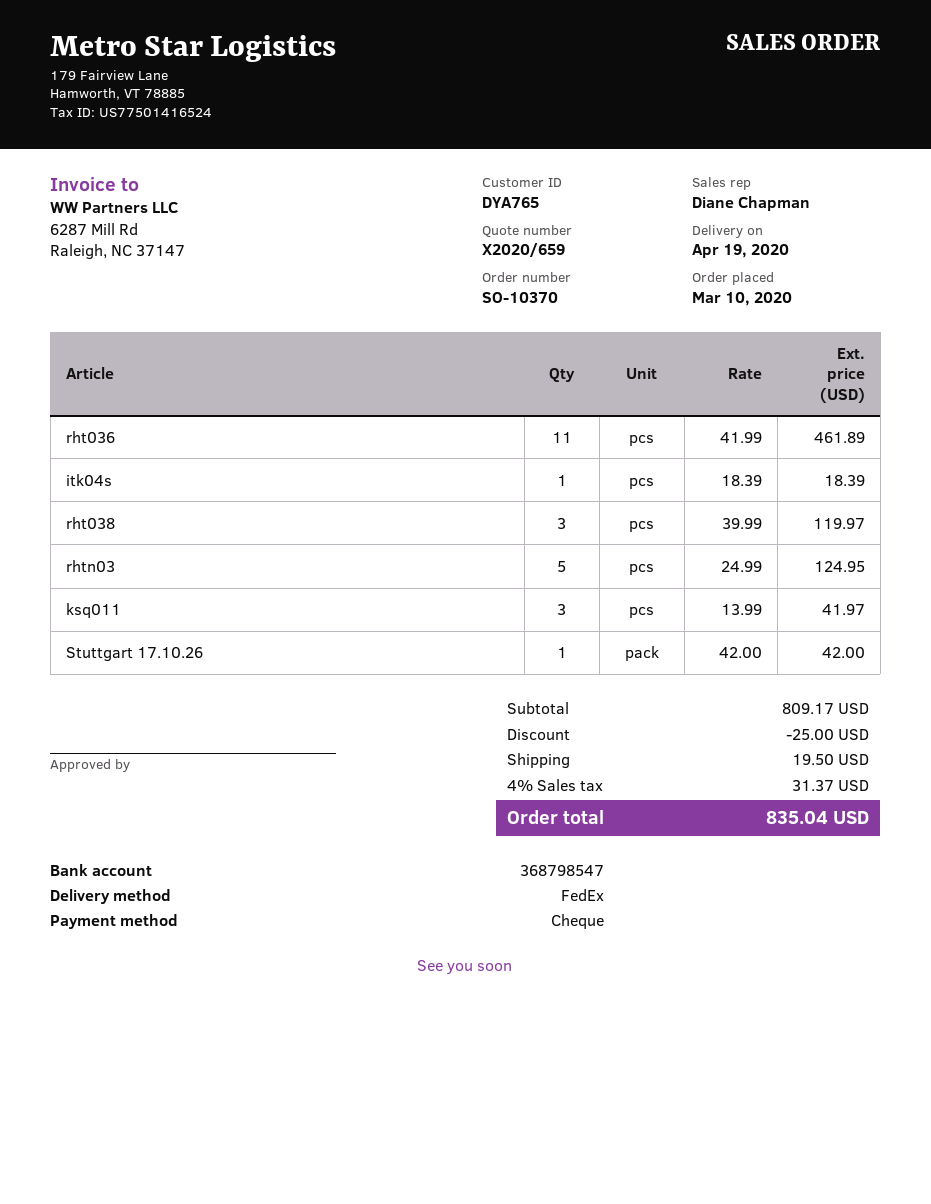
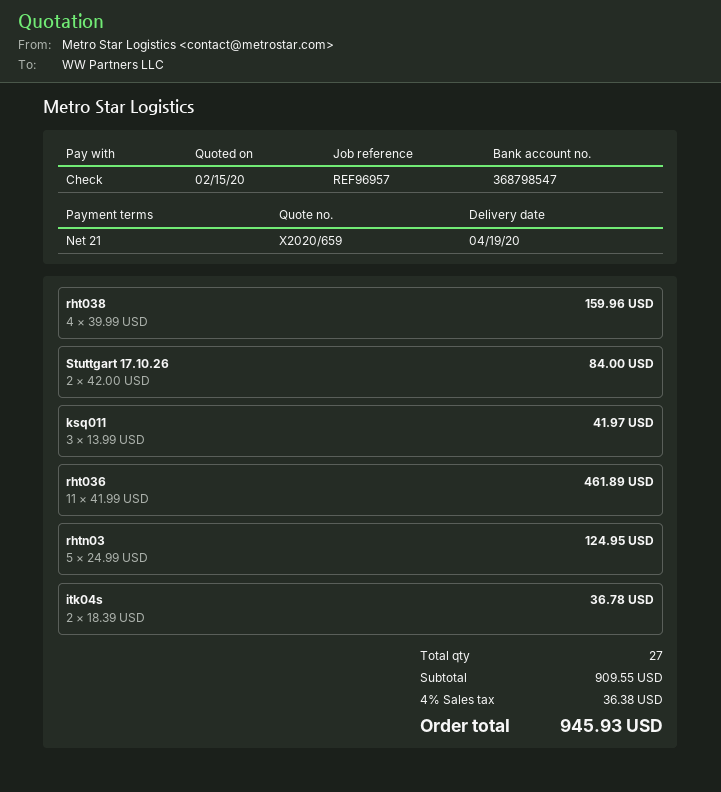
itk04s: 1 x 18.39 = 18.39 -> 2 x 18.39 = 36.78
rht038: 3 x 39.99 = 119.97 -> 4 x 39.99 = 159.96
Stuttgart 17.10.26: 1 x 42.00 = 42.00 -> 2 x 42.00 = 84.00
subtotal: 809.17 -> 909.55
discount: 25.00 -> none
shipping: 19.50 -> none
tax: 4% = 31.37 -> 4% = 36.38
total: 835.04 -> 945.93

